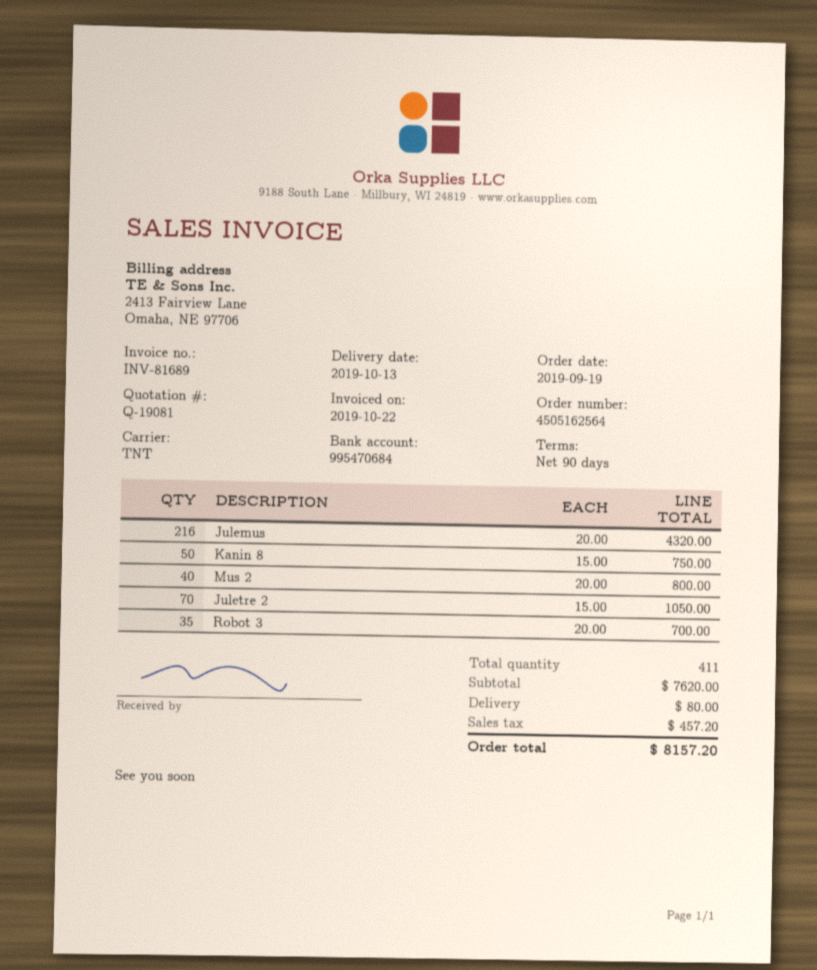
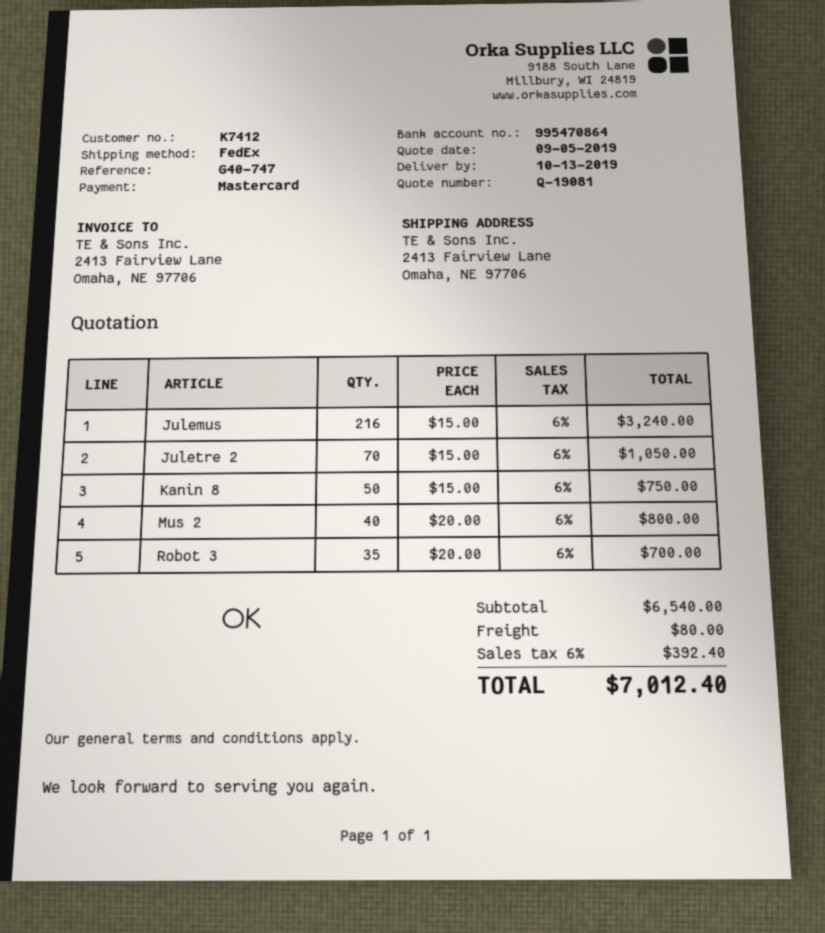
bank account: 995470684 -> 995470864
shipping method: TNT -> FedEx
Julemus: 216 x 20.00 = 4320.00 -> 216 x 15.00 = 3240.00
subtotal: 7620.00 -> 6540.00
tax: 457.20 -> 392.40
total: 8157.20 -> 7012.40

